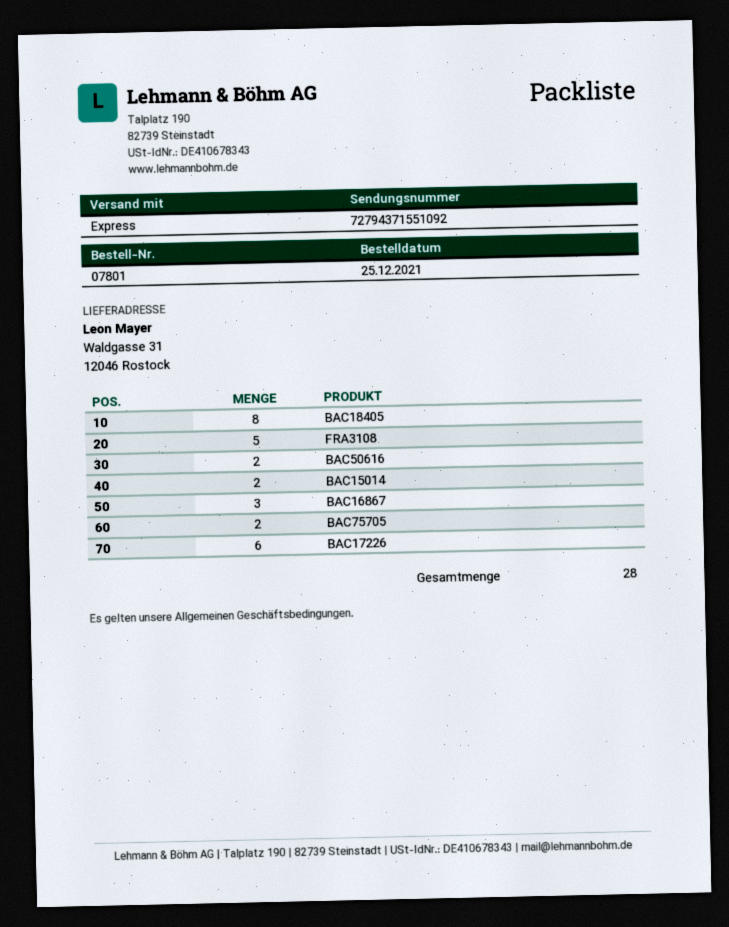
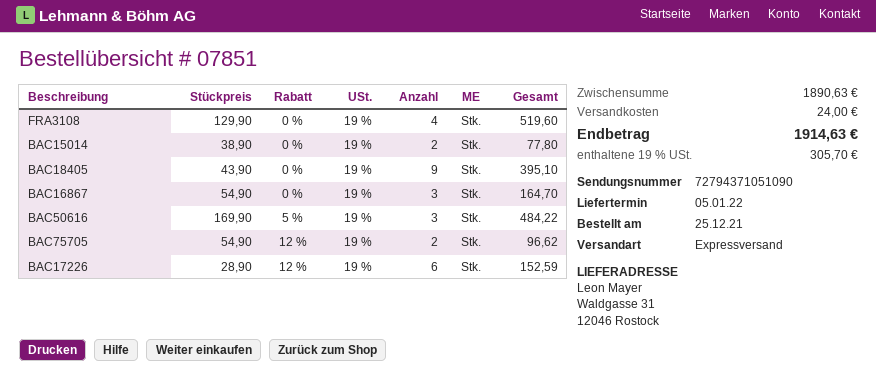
order number: 07801 -> 07851
tracking number: 72794371551092 -> 72794371051090
BAC18405: 8 -> 9
FRA3108: 5 -> 4
BAC50616: 2 -> 3

